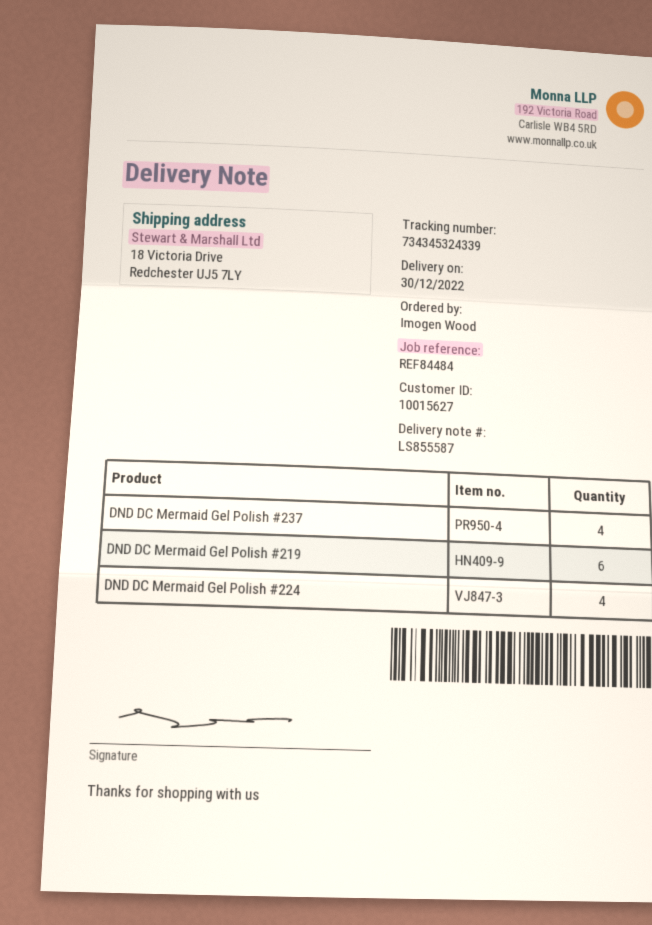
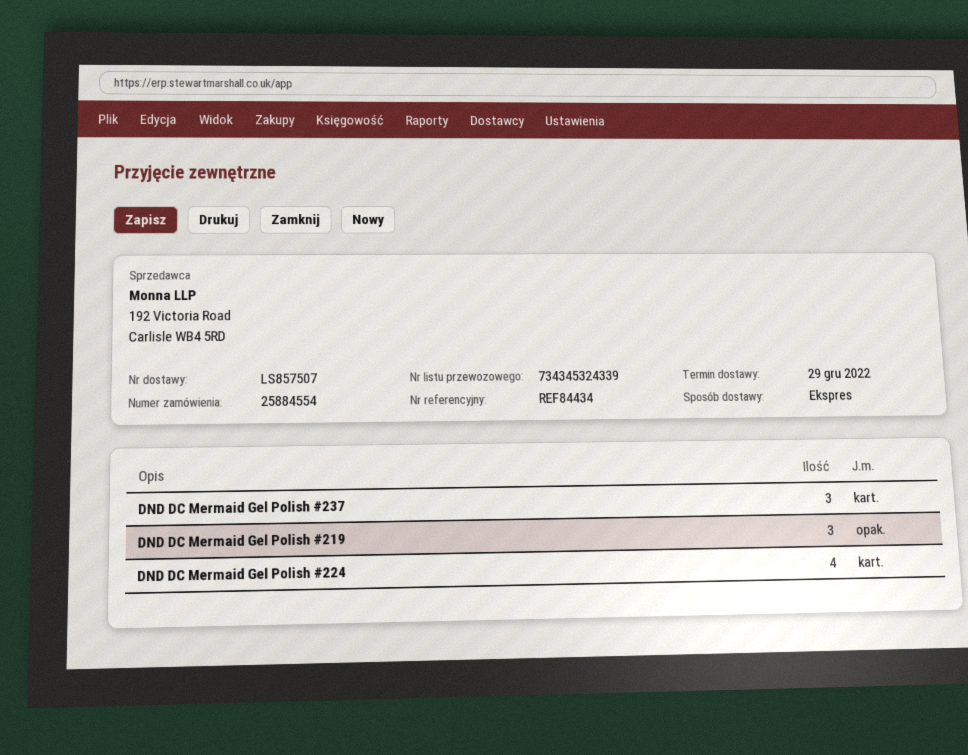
delivery note number: LS855587 -> LS857507
delivery date: 2022-12-30 -> 2022-12-29
reference: REF84484 -> REF84434
DND DC Mermaid Gel Polish #237: 4 -> 3
DND DC Mermaid Gel Polish #219: 6 -> 3

